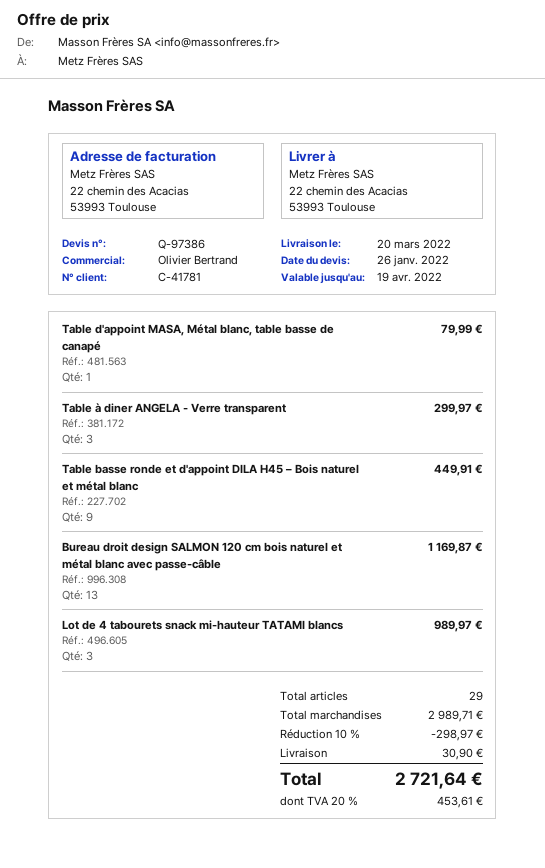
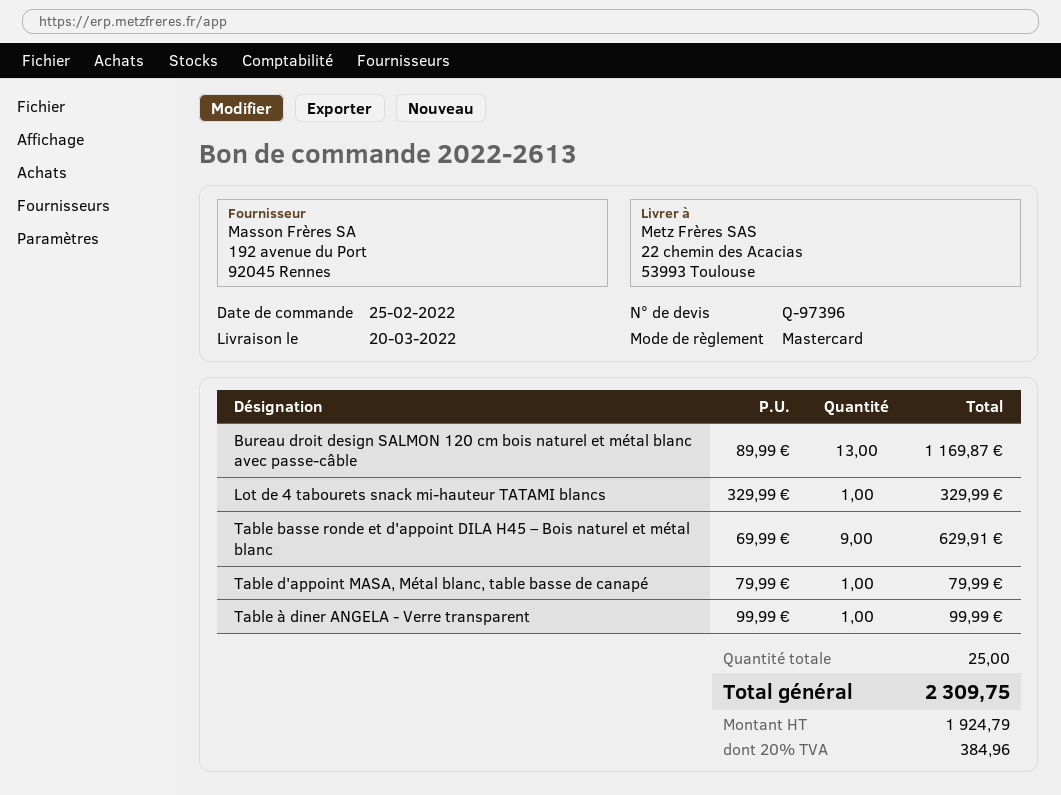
quote number: Q-97386 -> Q-97396
Table à diner ANGELA - Verre transparent: 3 for 299.97 -> 1 for 99.99
Table basse ronde et d'appoint DILA H45 – Bois naturel et métal blanc: 9 for 449.91 -> 9 for 629.91
Lot de 4 tabourets snack mi-hauteur TATAMI blancs: 3 for 989.97 -> 1 for 329.99
total quantity: 29 -> 25
discount: 10% = 298.97 -> none
shipping: 30.90 -> none
tax: 20% = 453.61 -> 20% = 384.96
total: 2721.64 -> 2309.75

